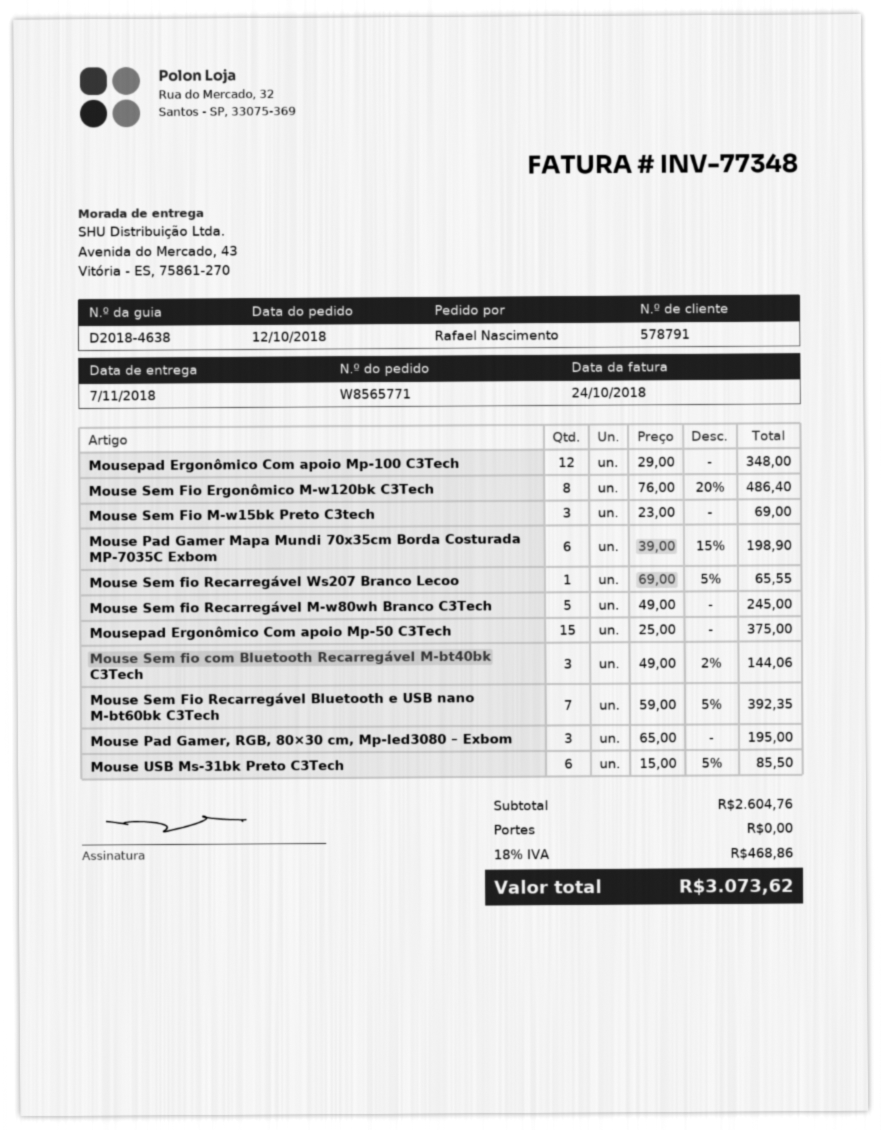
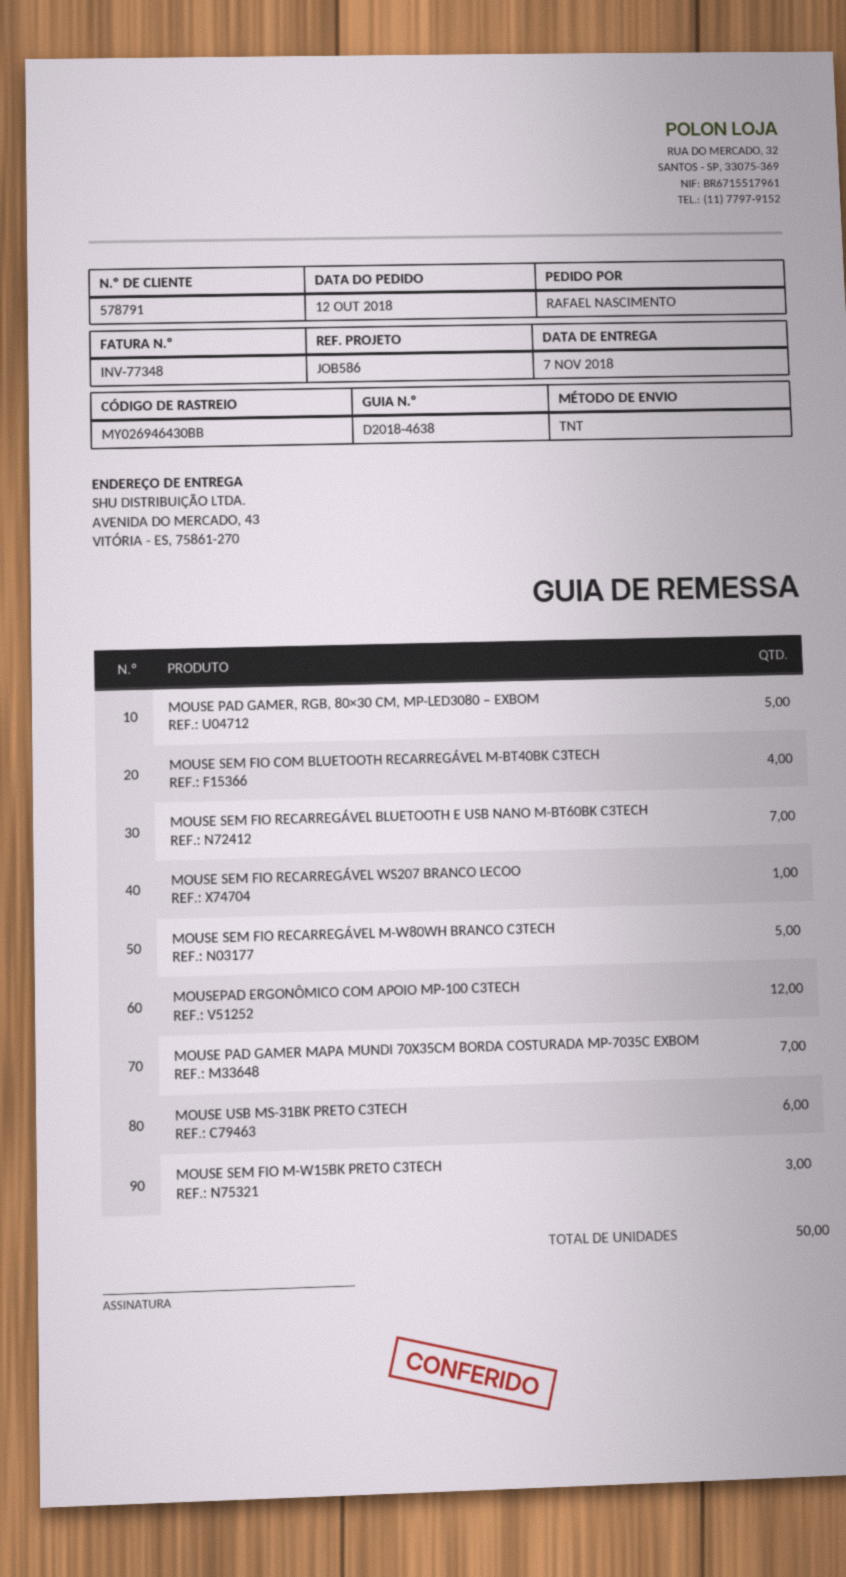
Mouse Sem Fio Ergonômico M-w120bk C3Tech: 8 -> none
Mouse Pad Gamer Mapa Mundi 70x35cm Borda Costurada MP-7035C Exbom: 6 -> 7
Mousepad Ergonômico Com apoio Mp-50 C3Tech: 15 -> none
Mouse Sem fio com Bluetooth Recarregável M-bt40bk C3Tech: 3 -> 4
Mouse Pad Gamer, RGB, 80×30 cm, Mp-led3080 – Exbom: 3 -> 5

